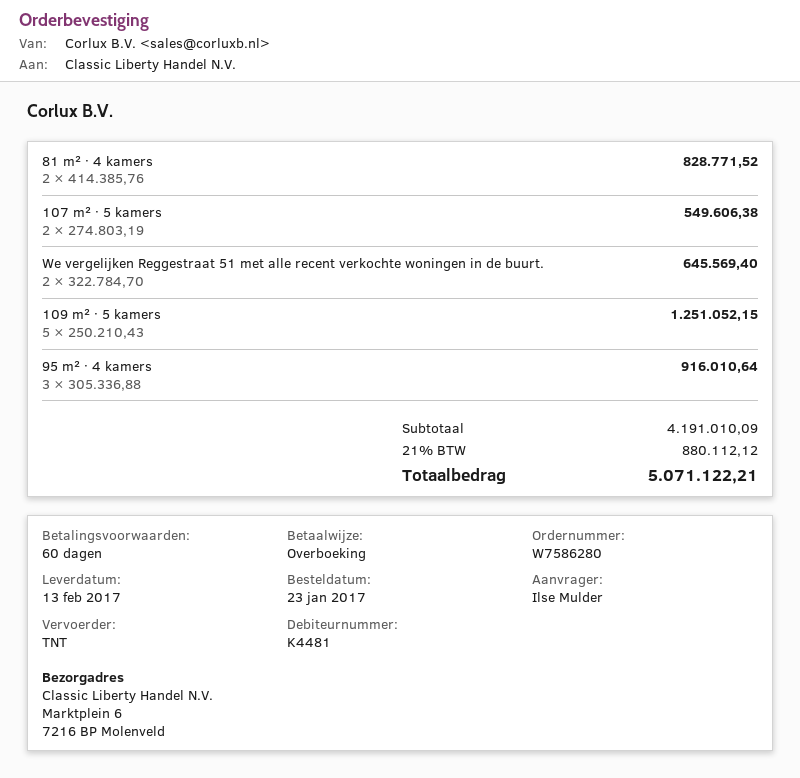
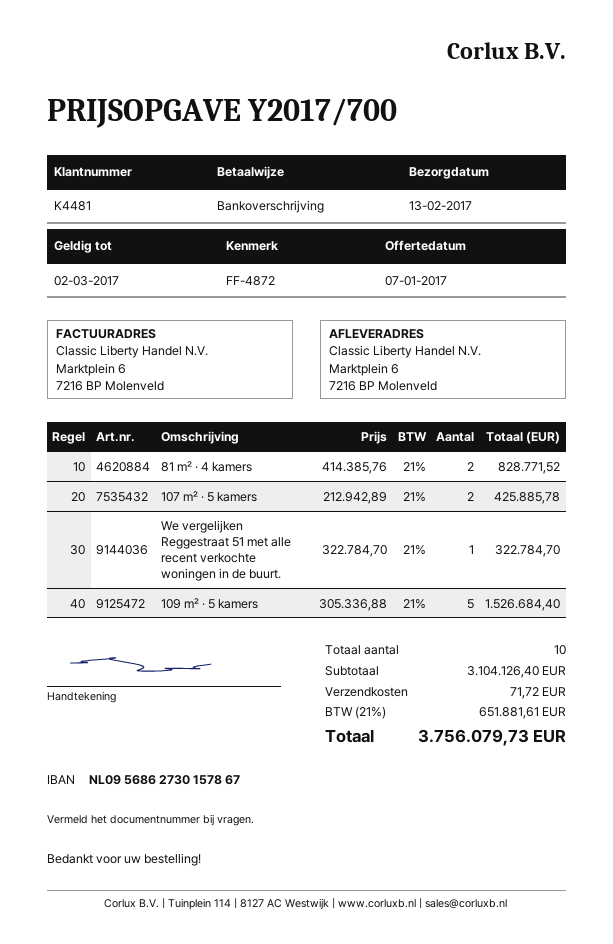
107 m² · 5 kamers: 2 x 274803.19 = 549606.38 -> 2 x 212942.89 = 425885.78
We vergelijken Reggestraat 51 met alle recent verkochte woningen in de buurt.: 2 x 322784.70 = 645569.40 -> 1 x 322784.70 = 322784.70
109 m² · 5 kamers: 5 x 250210.43 = 1251052.15 -> 5 x 305336.88 = 1526684.40
95 m² · 4 kamers: 3 x 305336.88 = 916010.64 -> none
subtotal: 4191010.09 -> 3104126.40
shipping: none -> 71.72
tax: 21% = 880112.12 -> 21% = 651881.61
total: 5071122.21 -> 3756079.73

